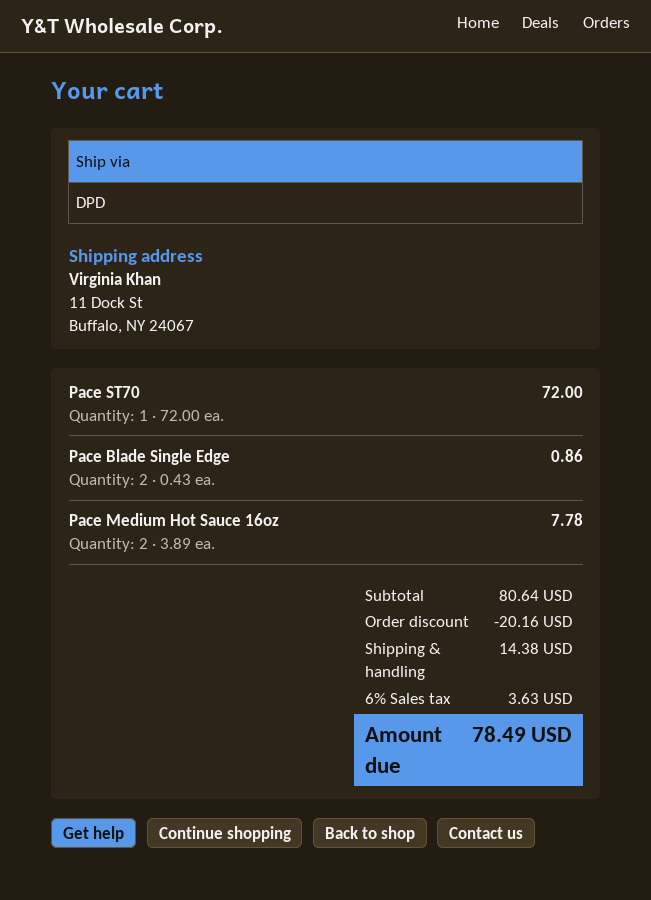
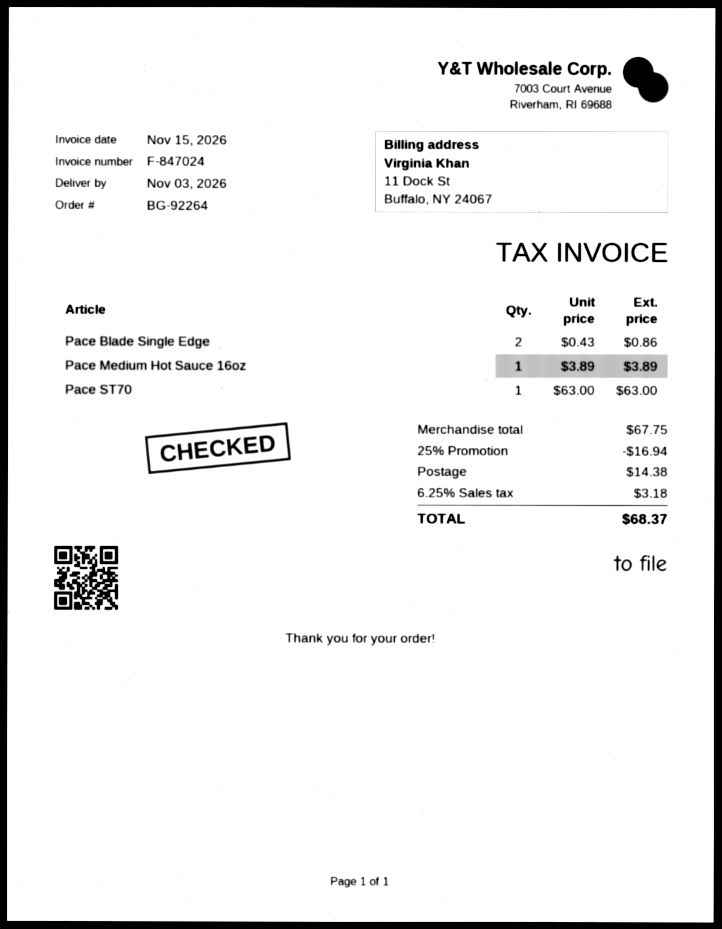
Pace ST70: 1 x 72.00 = 72.00 -> 1 x 63.00 = 63.00
Pace Medium Hot Sauce 16oz: 2 x 3.89 = 7.78 -> 1 x 3.89 = 3.89
subtotal: 80.64 -> 67.75
discount: 20.16 -> 16.94
tax: 6% = 3.63 -> 6.25% = 3.18
total: 78.49 -> 68.37

